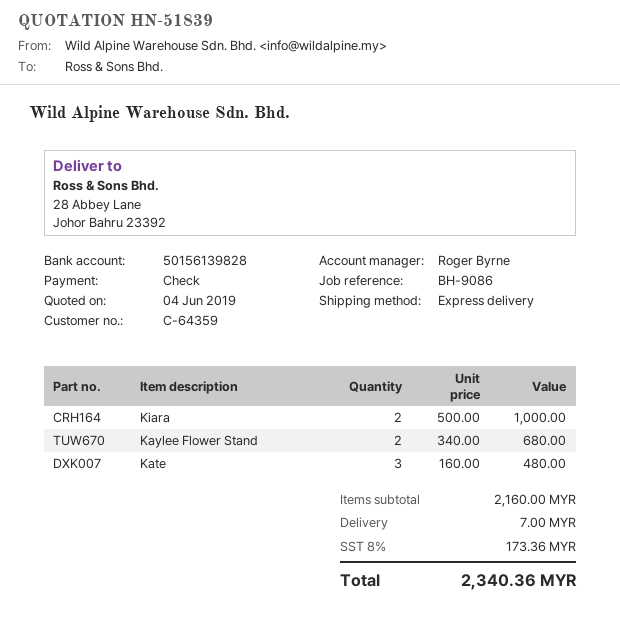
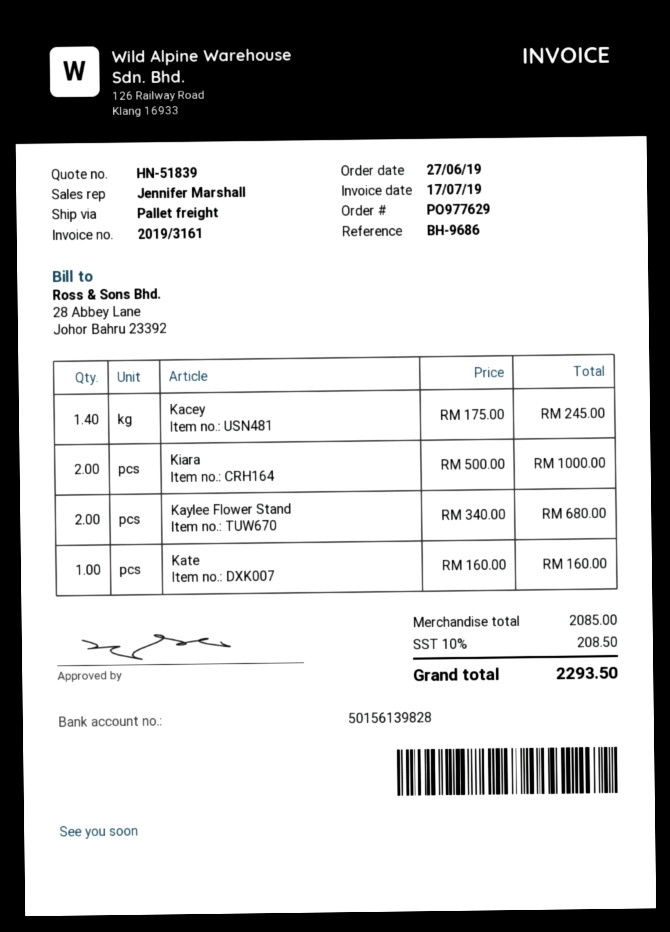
reference: BH-9086 -> BH-9686
sales rep: Roger Byrne -> Jennifer Marshall
shipping method: express -> pallet freight
Kate: 3 x 160.00 = 480.00 -> 1 x 160.00 = 160.00
Kacey: none -> 1.4 x 175.00 = 245.00
subtotal: 2160.00 -> 2085.00
shipping: 7.00 -> none
tax: 8% = 173.36 -> 10% = 208.50
total: 2340.36 -> 2293.50

